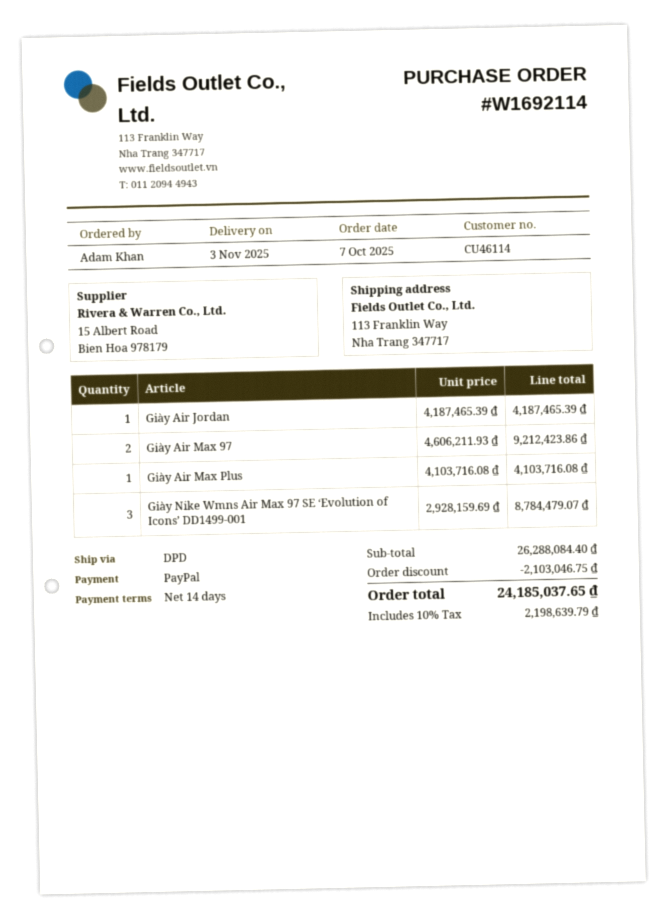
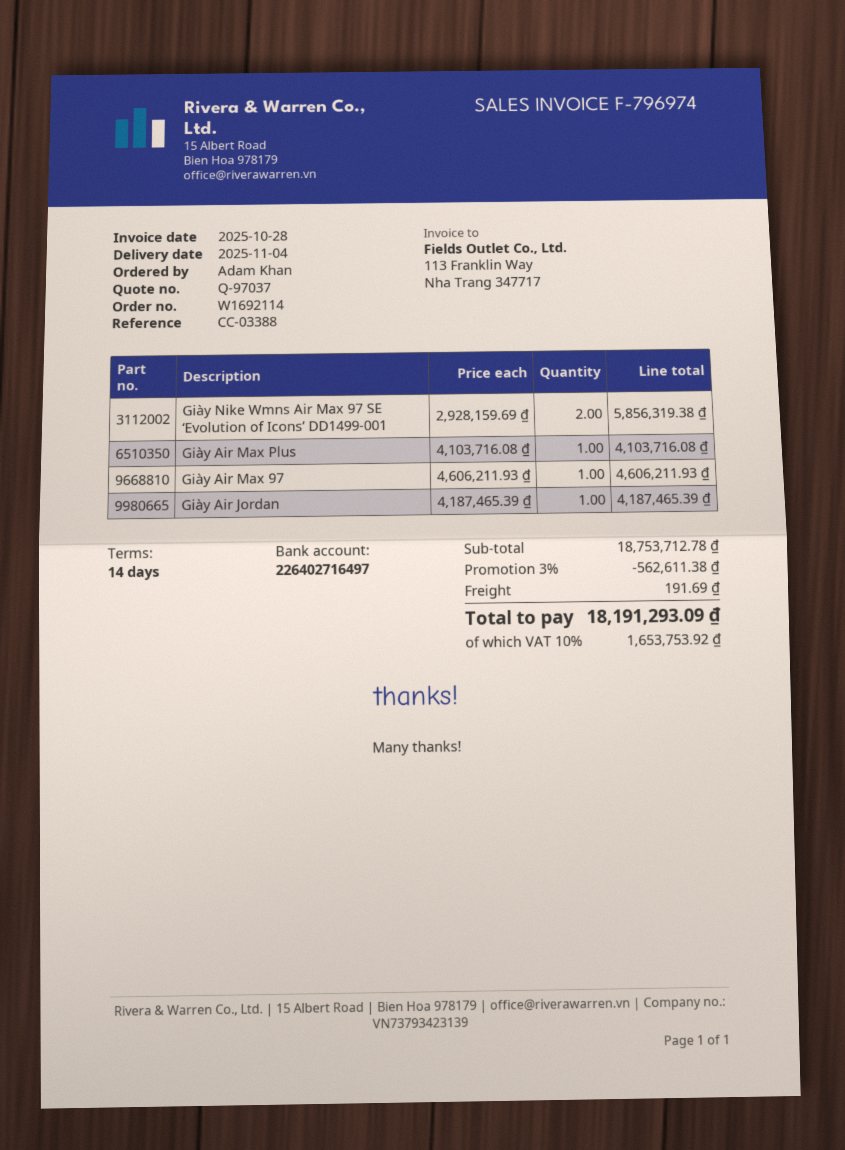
delivery date: 2025-11-03 -> 2025-11-04
Giày Air Max 97: 2 x 4606211.93 = 9212423.86 -> 1 x 4606211.93 = 4606211.93
Giày Nike Wmns Air Max 97 SE ‘Evolution of Icons’ DD1499-001: 3 x 2928159.69 = 8784479.07 -> 2 x 2928159.69 = 5856319.38
subtotal: 26288084.40 -> 18753712.78
discount: 2103046.75 -> 562611.38
shipping: none -> 191.69
tax: 10% = 2198639.79 -> 10% = 1653753.92
total: 24185037.65 -> 18191293.09

